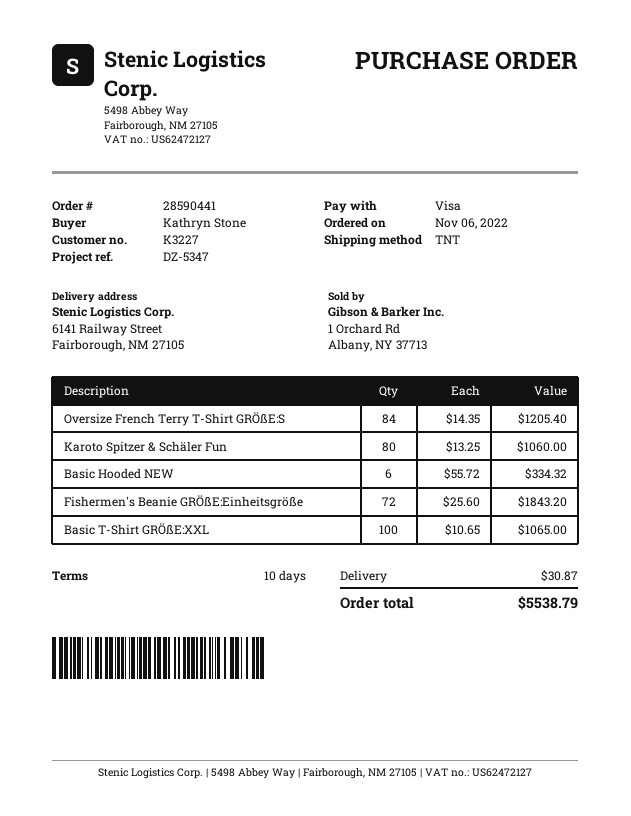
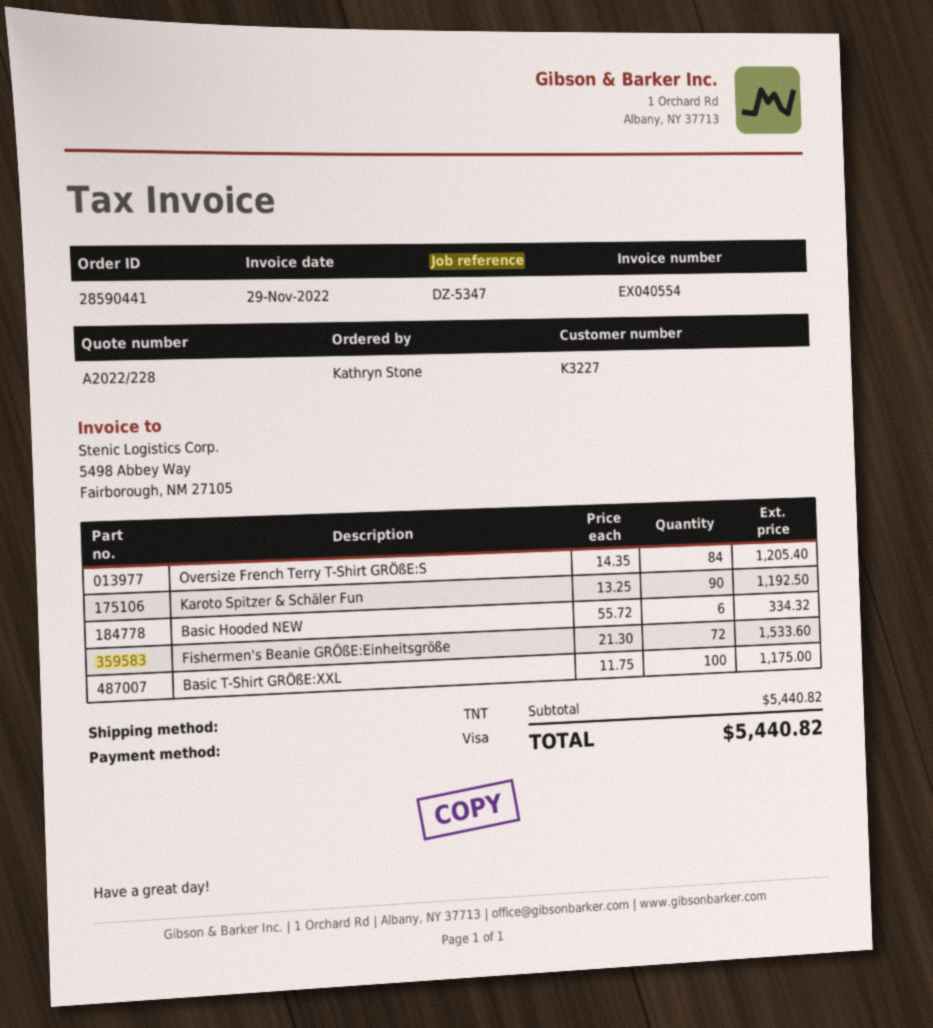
Karoto Spitzer & Schäler Fun: 80 x 13.25 = 1060.00 -> 90 x 13.25 = 1192.50
Fishermen's Beanie GRÖßE:Einheitsgröße: 72 x 25.60 = 1843.20 -> 72 x 21.30 = 1533.60
Basic T-Shirt GRÖßE:XXL: 100 x 10.65 = 1065.00 -> 100 x 11.75 = 1175.00
shipping: 30.87 -> none
total: 5538.79 -> 5440.82

